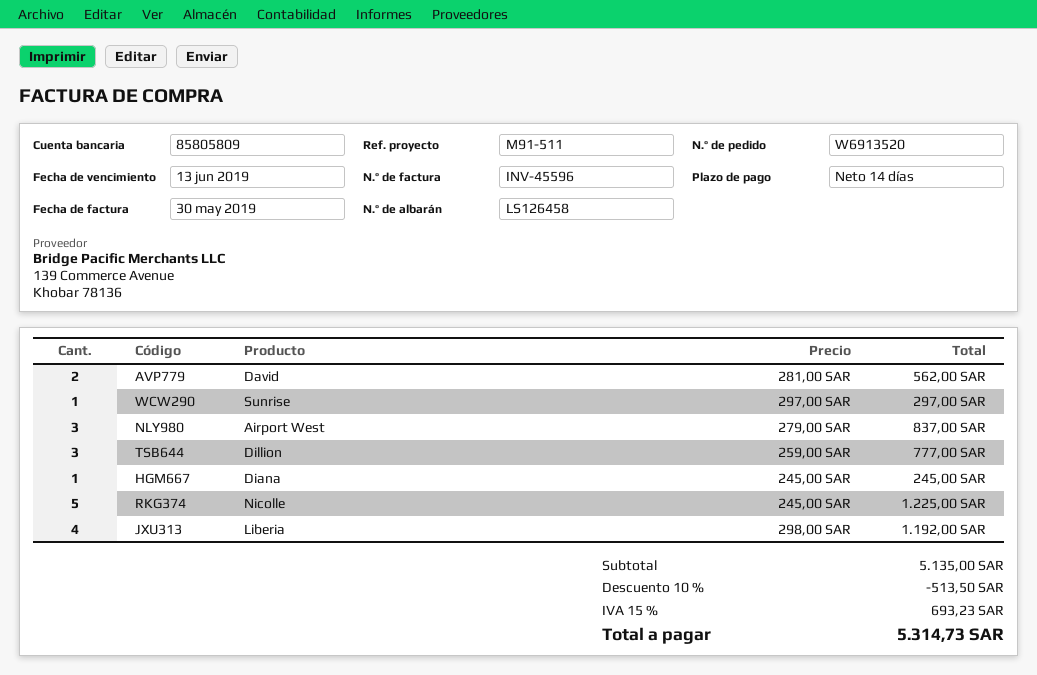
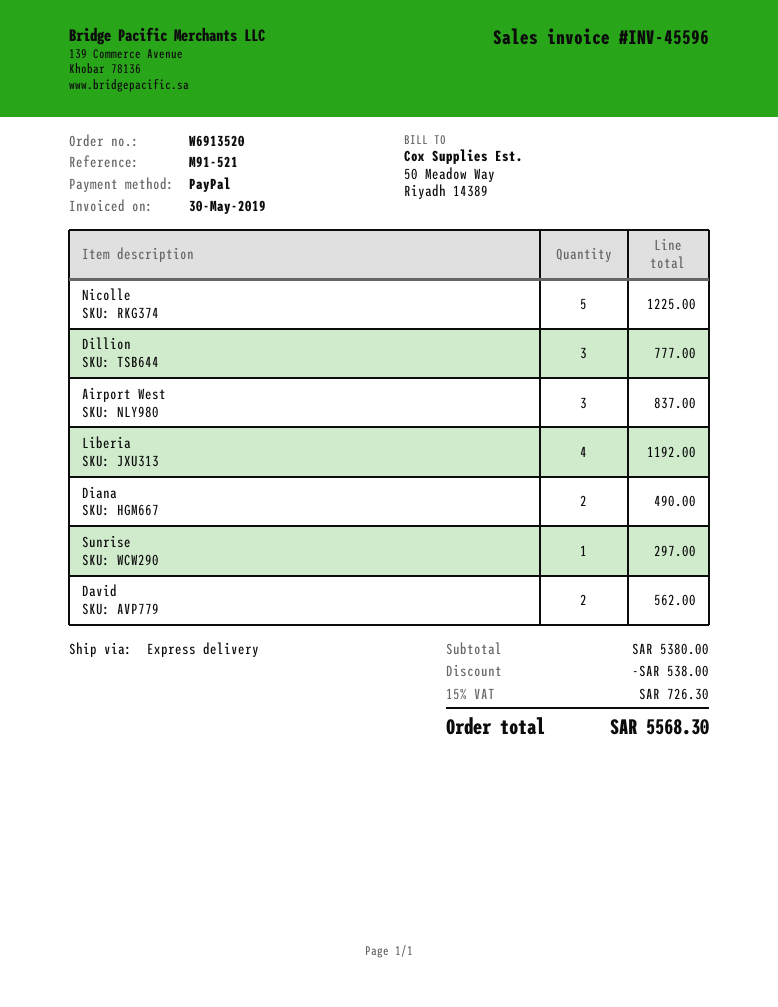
reference: M91-511 -> M91-521
Diana: 1 for 245.00 -> 2 for 490.00
subtotal: 5135.00 -> 5380.00
discount: 513.50 -> 538.00
tax: 15% = 693.23 -> 15% = 726.30
total: 5314.73 -> 5568.30

